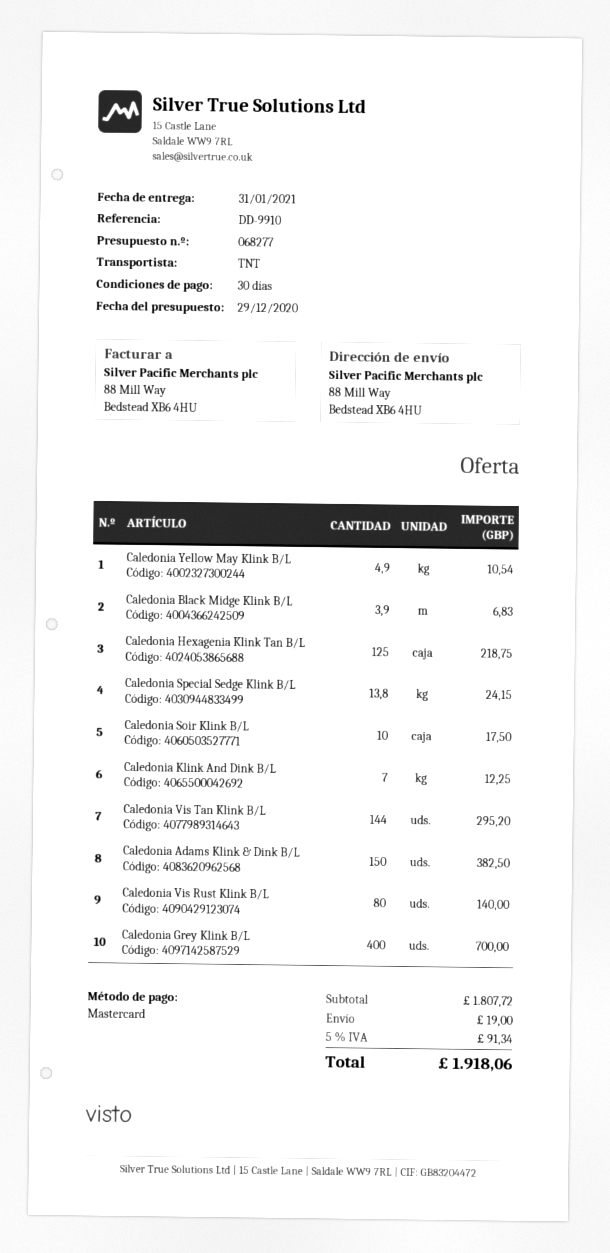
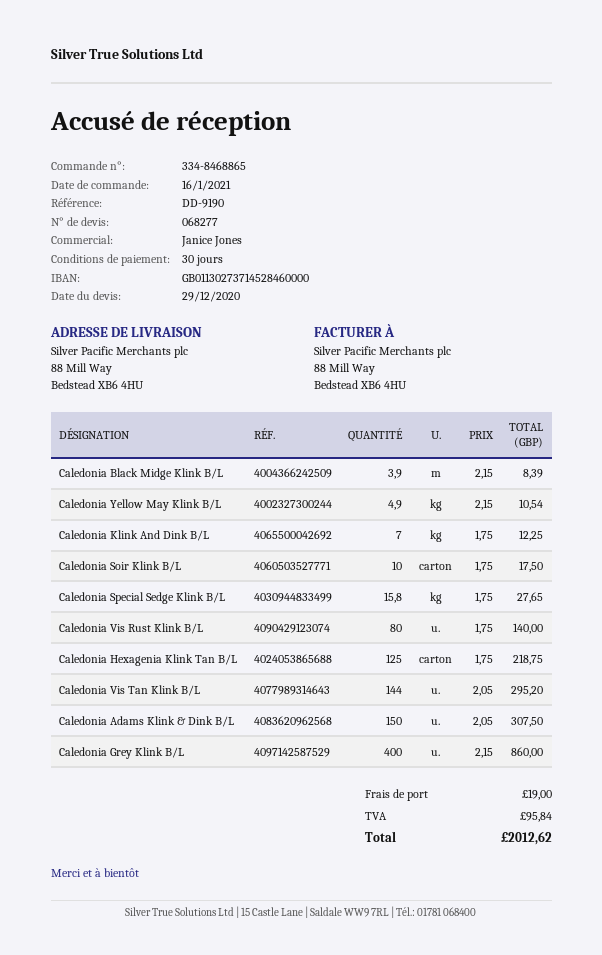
reference: DD-9910 -> DD-9190
Caledonia Black Midge Klink B/L: 3.9 for 6.83 -> 3.9 for 8.39
Caledonia Special Sedge Klink B/L: 13.8 for 24.15 -> 15.8 for 27.65
Caledonia Adams Klink & Dink B/L: 150 for 382.50 -> 150 for 307.50
Caledonia Grey Klink B/L: 400 for 700.00 -> 400 for 860.00
tax: 91.34 -> 95.84
total: 1918.06 -> 2012.62

